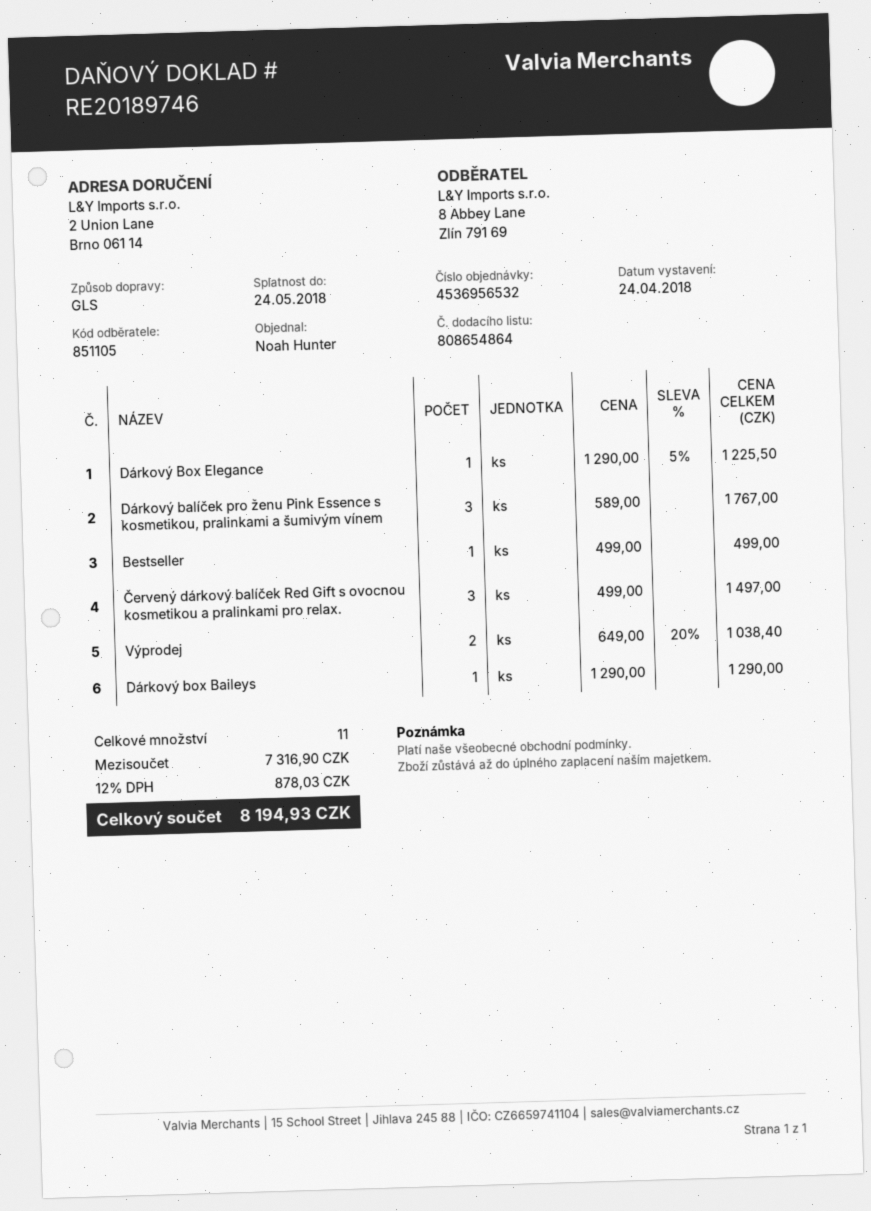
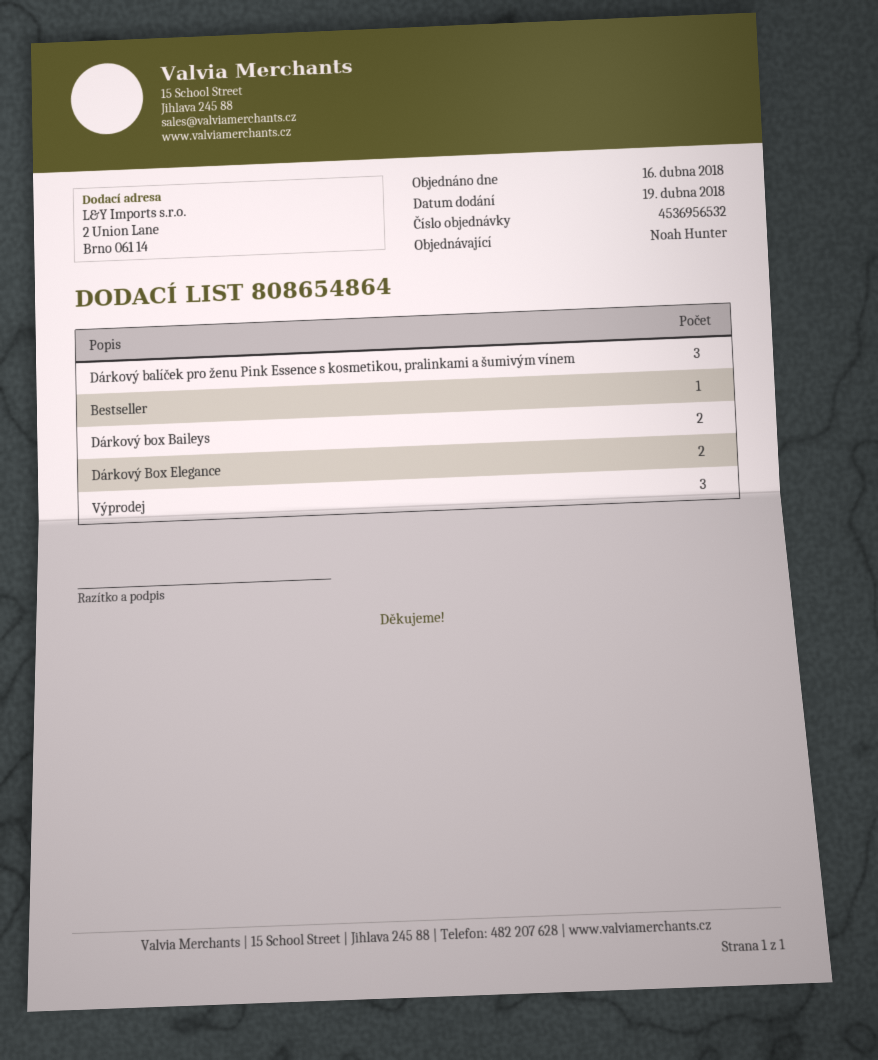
Dárkový Box Elegance: 1 -> 2
Červený dárkový balíček Red Gift s ovocnou kosmetikou a pralinkami pro relax.: 3 -> none
Výprodej: 2 -> 3
Dárkový box Baileys: 1 -> 2

